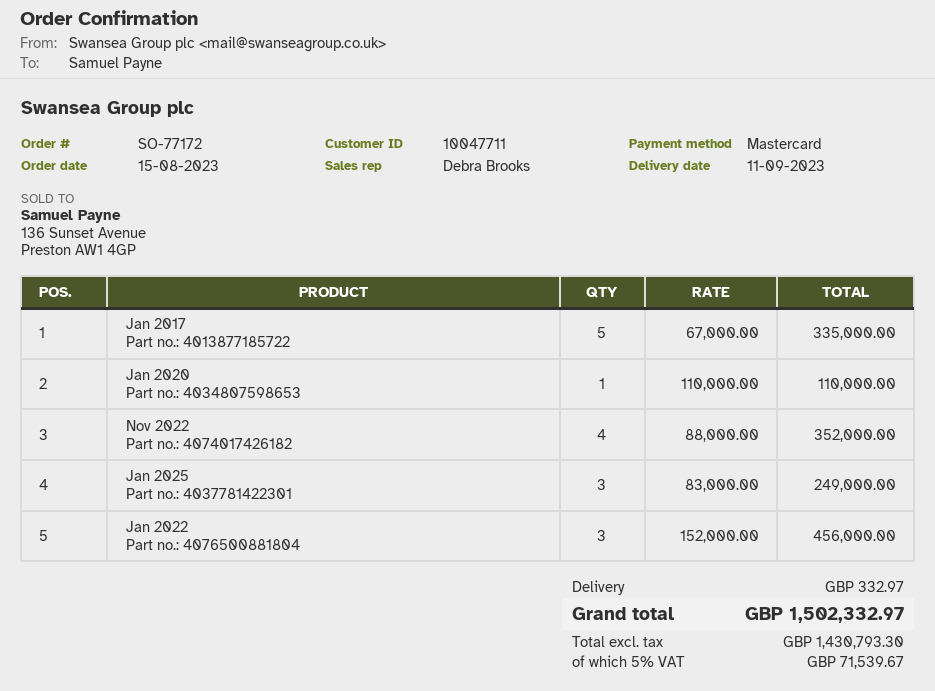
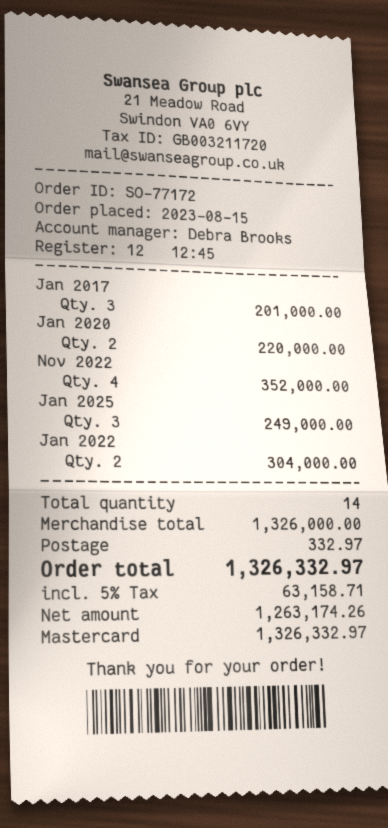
Jan 2017: 5 for 335000.00 -> 3 for 201000.00
Jan 2020: 1 for 110000.00 -> 2 for 220000.00
Jan 2022: 3 for 456000.00 -> 2 for 304000.00
net: 1430793.30 -> 1263174.26
tax: 5% = 71539.67 -> 5% = 63158.71
total: 1502332.97 -> 1326332.97

